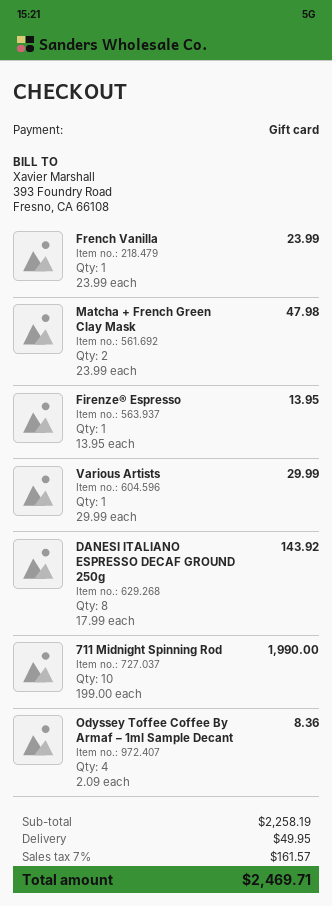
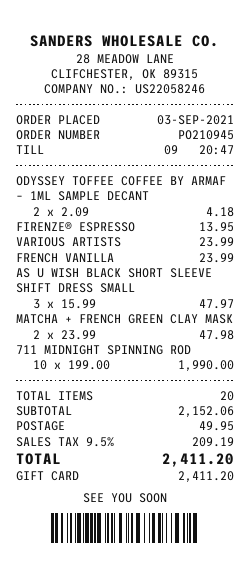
Various Artists: 1 x 29.99 = 29.99 -> 1 x 23.99 = 23.99
DANESI ITALIANO ESPRESSO DECAF GROUND 250g: 8 x 17.99 = 143.92 -> none
Odyssey Toffee Coffee By Armaf – 1ml Sample Decant: 4 x 2.09 = 8.36 -> 2 x 2.09 = 4.18
AS U WISH BLACK SHORT SLEEVE SHIFT DRESS SMALL: none -> 3 x 15.99 = 47.97
subtotal: 2258.19 -> 2152.06
tax: 7% = 161.57 -> 9.5% = 209.19
total: 2469.71 -> 2411.20

